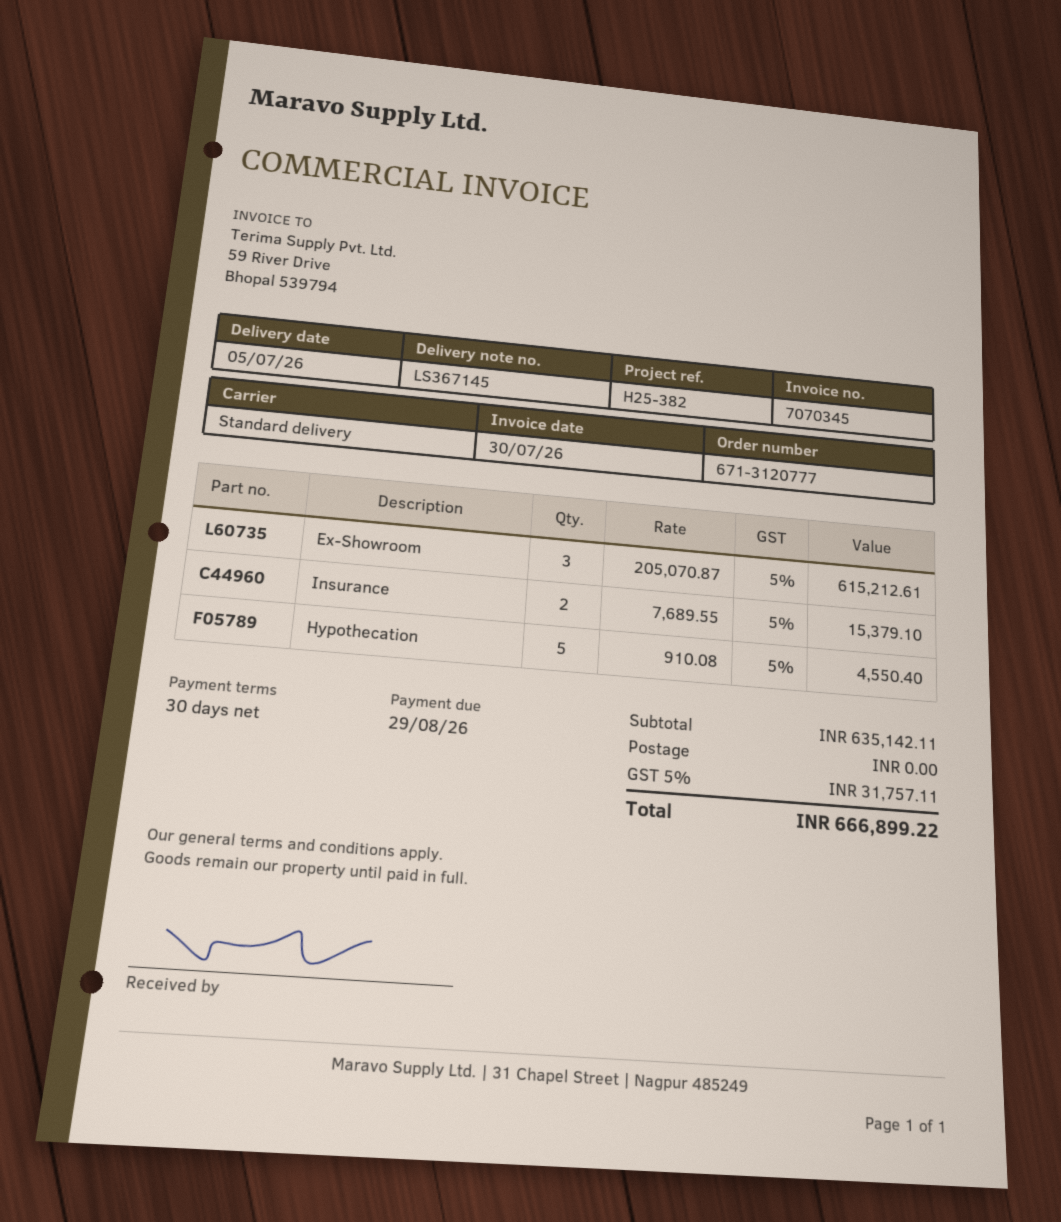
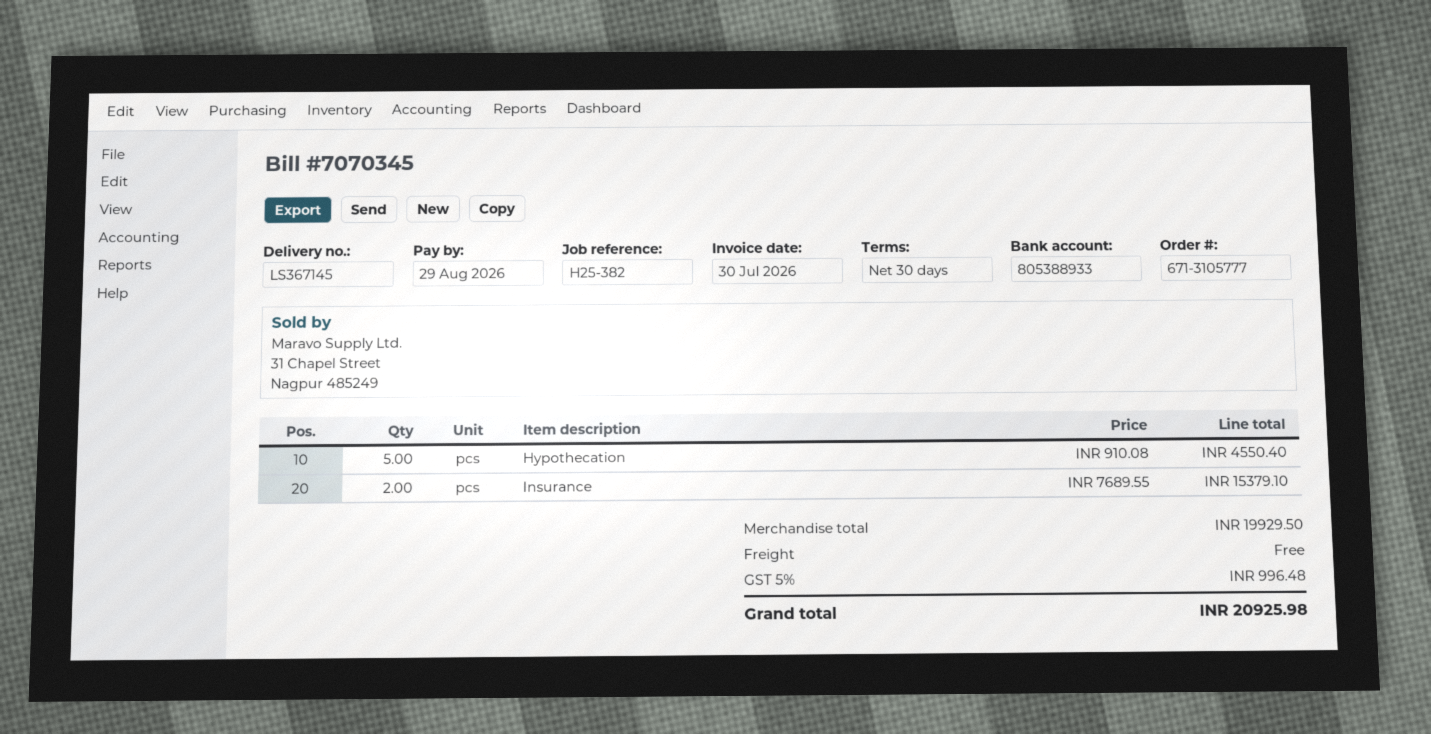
order number: 671-3120777 -> 671-3105777
Ex-Showroom: 3 x 205070.87 = 615212.61 -> none
subtotal: 635142.11 -> 19929.50
tax: 5% = 31757.11 -> 5% = 996.48
total: 666899.22 -> 20925.98

